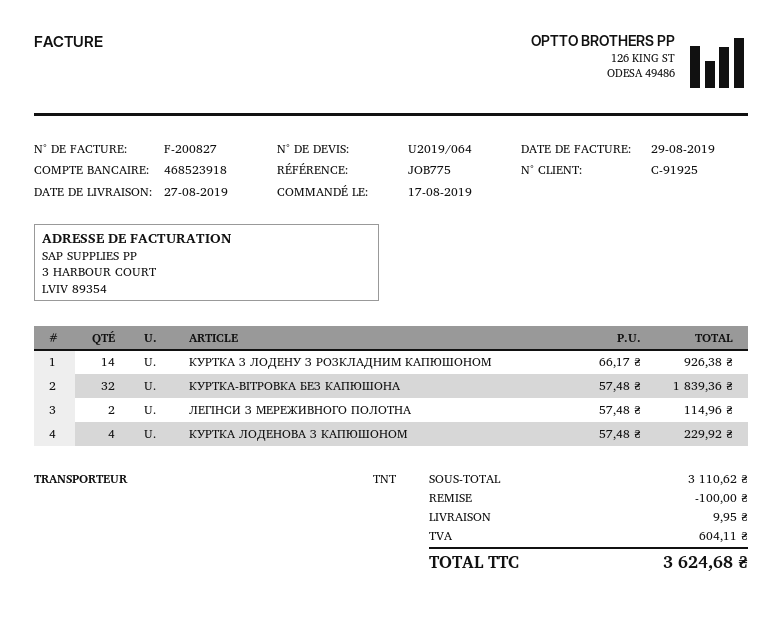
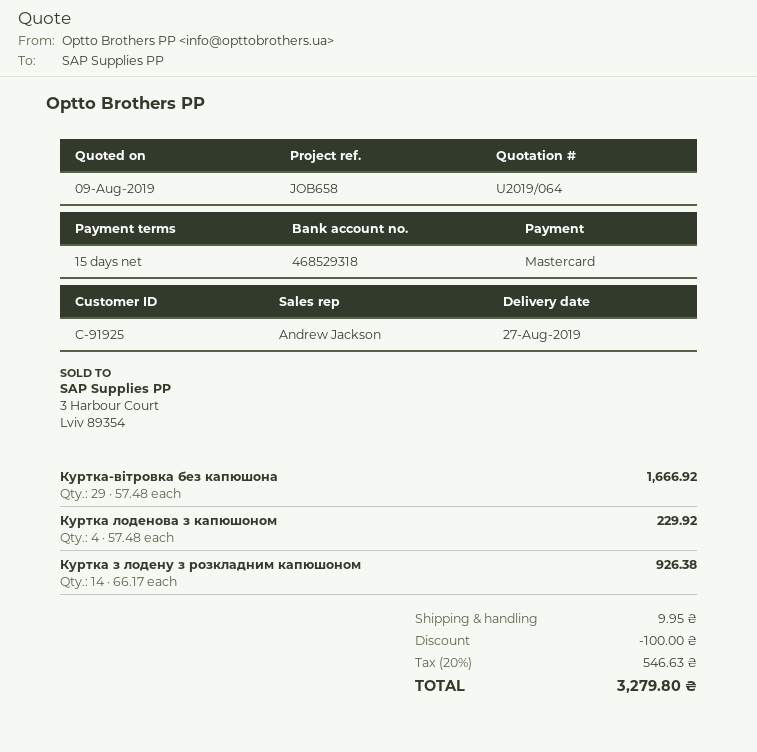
reference: JOB775 -> JOB658
bank account: 468523918 -> 468529318
КУРТКА-ВІТРОВКА БЕЗ КАПЮШОНА: 32 x 57.48 = 1839.36 -> 29 x 57.48 = 1666.92
ЛЕГІНСИ З МЕРЕЖИВНОГО ПОЛОТНА: 2 x 57.48 = 114.96 -> none
tax: 604.11 -> 546.63
total: 3624.68 -> 3279.80

